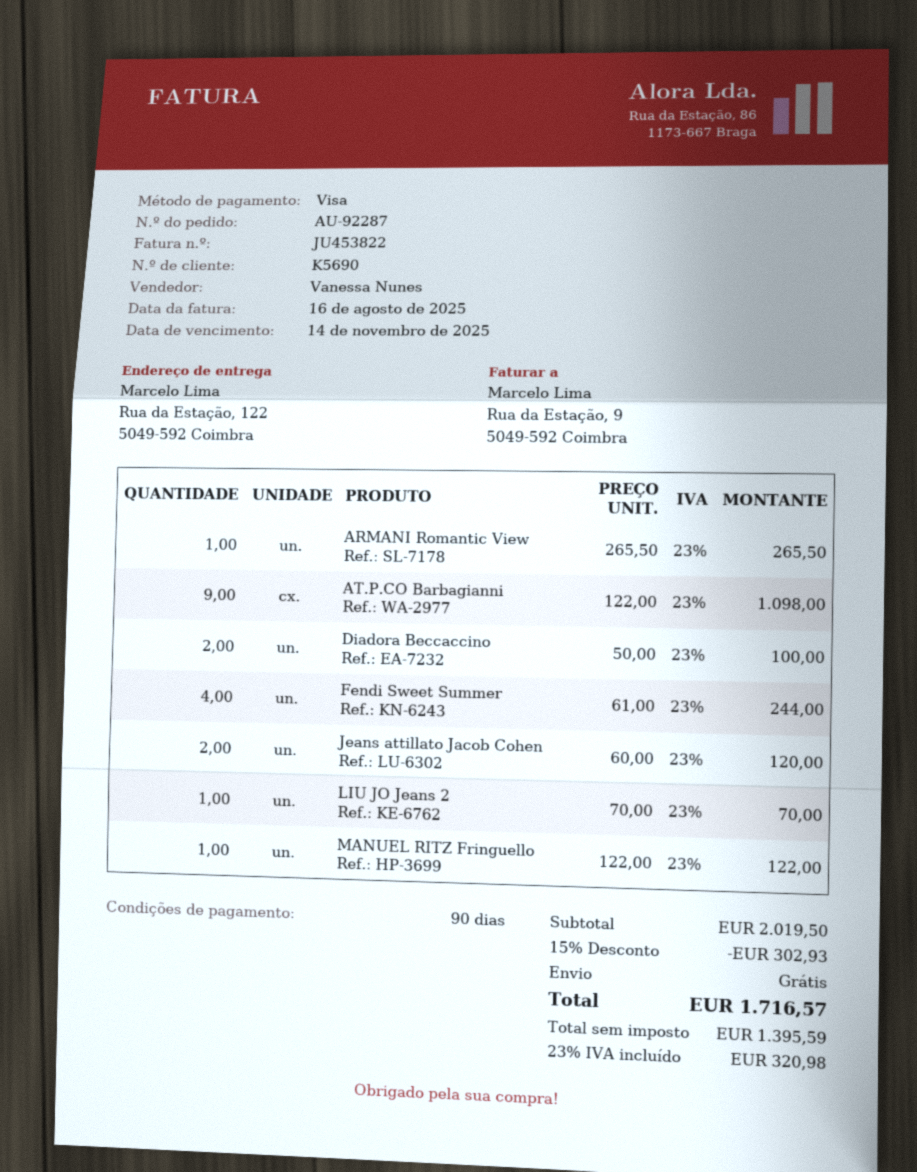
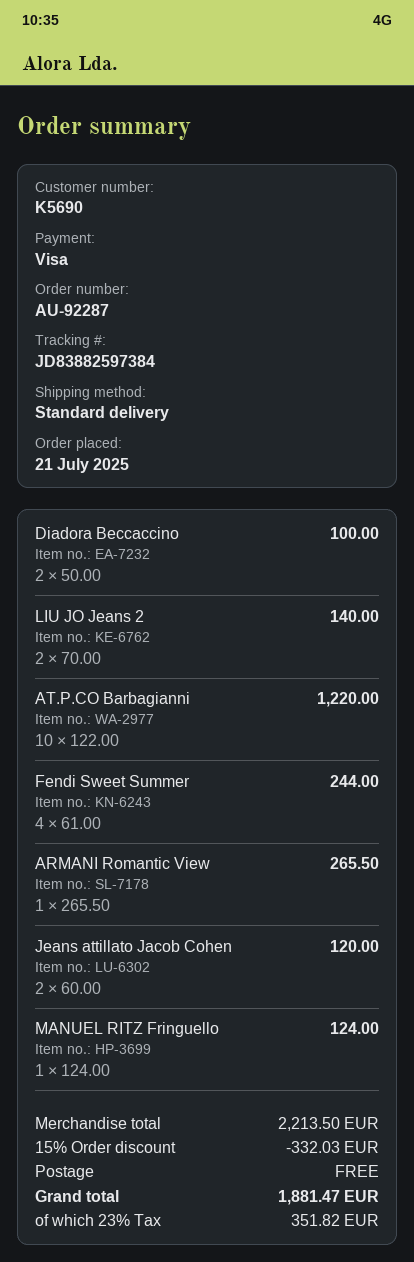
AT.P.CO Barbagianni: 9 x 122.00 = 1098.00 -> 10 x 122.00 = 1220.00
LIU JO Jeans 2: 1 x 70.00 = 70.00 -> 2 x 70.00 = 140.00
MANUEL RITZ Fringuello: 1 x 122.00 = 122.00 -> 1 x 124.00 = 124.00
subtotal: 2019.50 -> 2213.50
discount: 15% = 302.93 -> 15% = 332.03
tax: 23% = 320.98 -> 23% = 351.82
total: 1716.57 -> 1881.47

